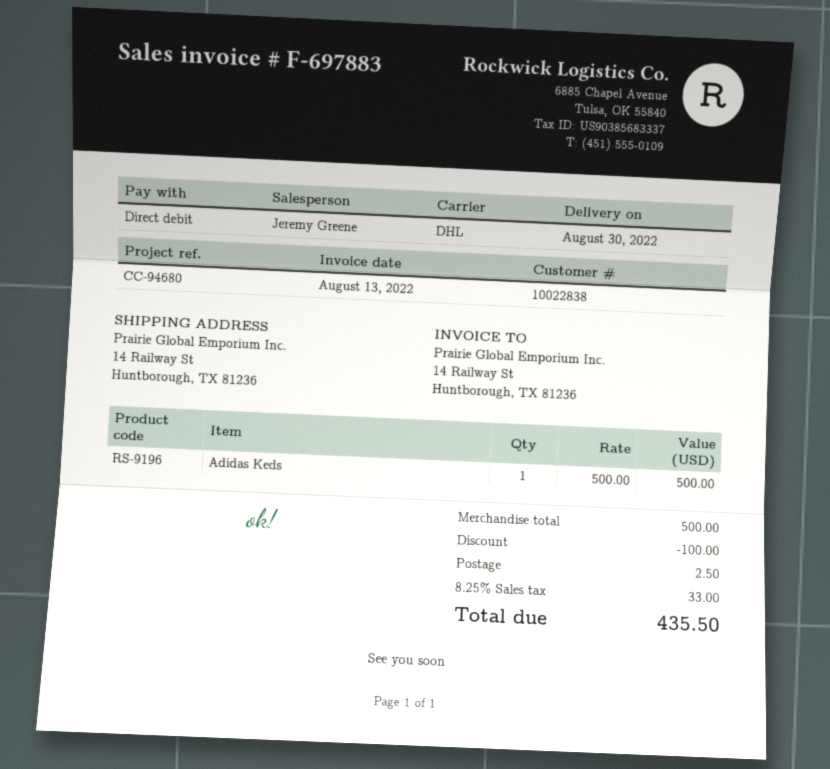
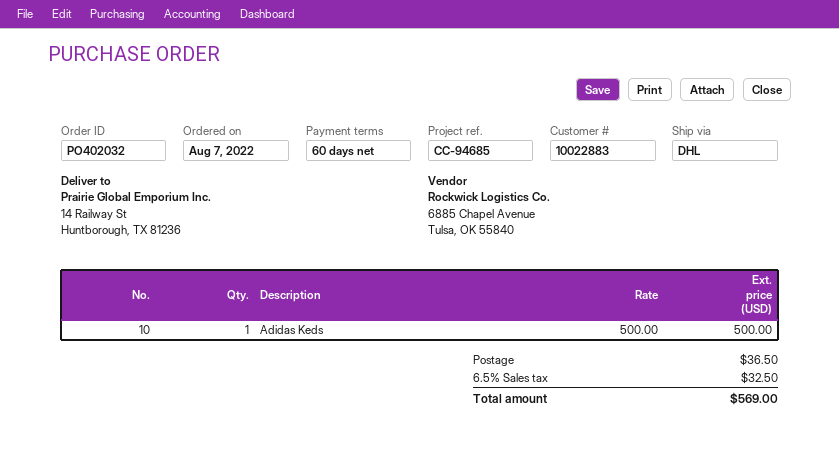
customer number: 10022838 -> 10022883
reference: CC-94680 -> CC-94685
discount: 100.00 -> none
shipping: 2.50 -> 36.50
tax: 8.25% = 33.00 -> 6.5% = 32.50
total: 435.50 -> 569.00

